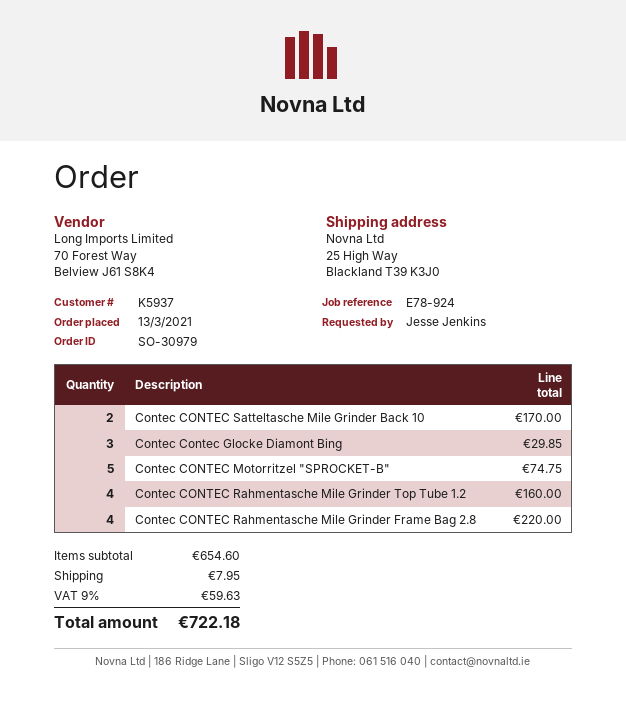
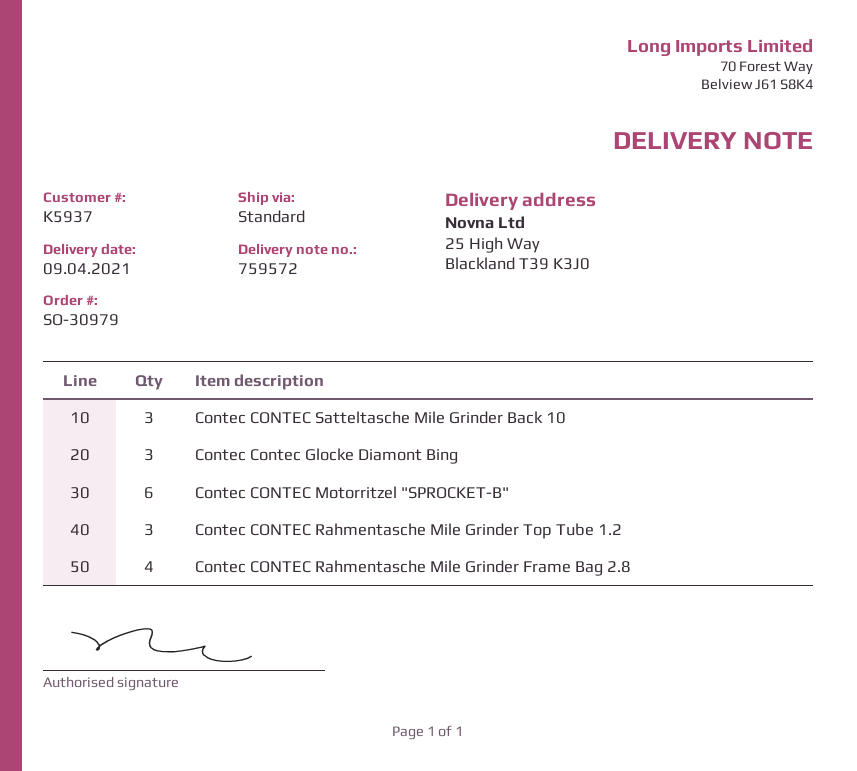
Contec CONTEC Satteltasche Mile Grinder Back 10: 2 -> 3
Contec CONTEC Motorritzel "SPROCKET-B": 5 -> 6
Contec CONTEC Rahmentasche Mile Grinder Top Tube 1.2: 4 -> 3

